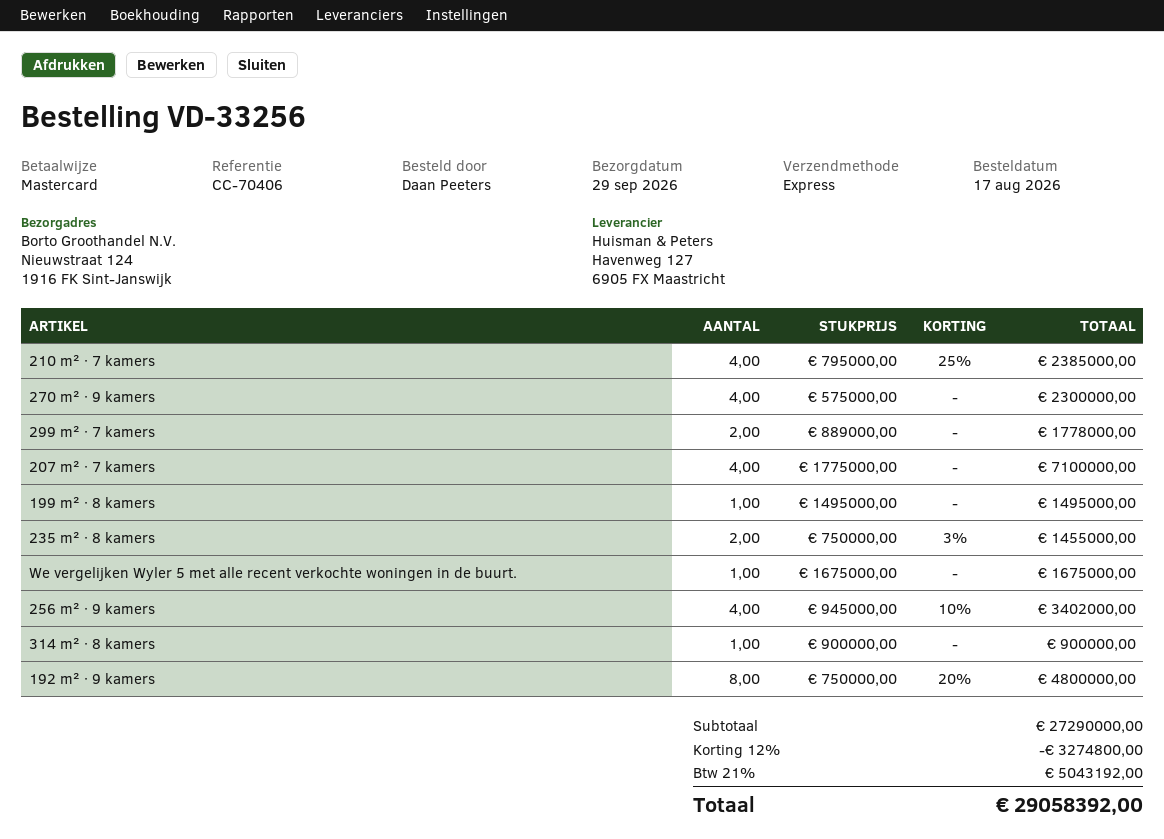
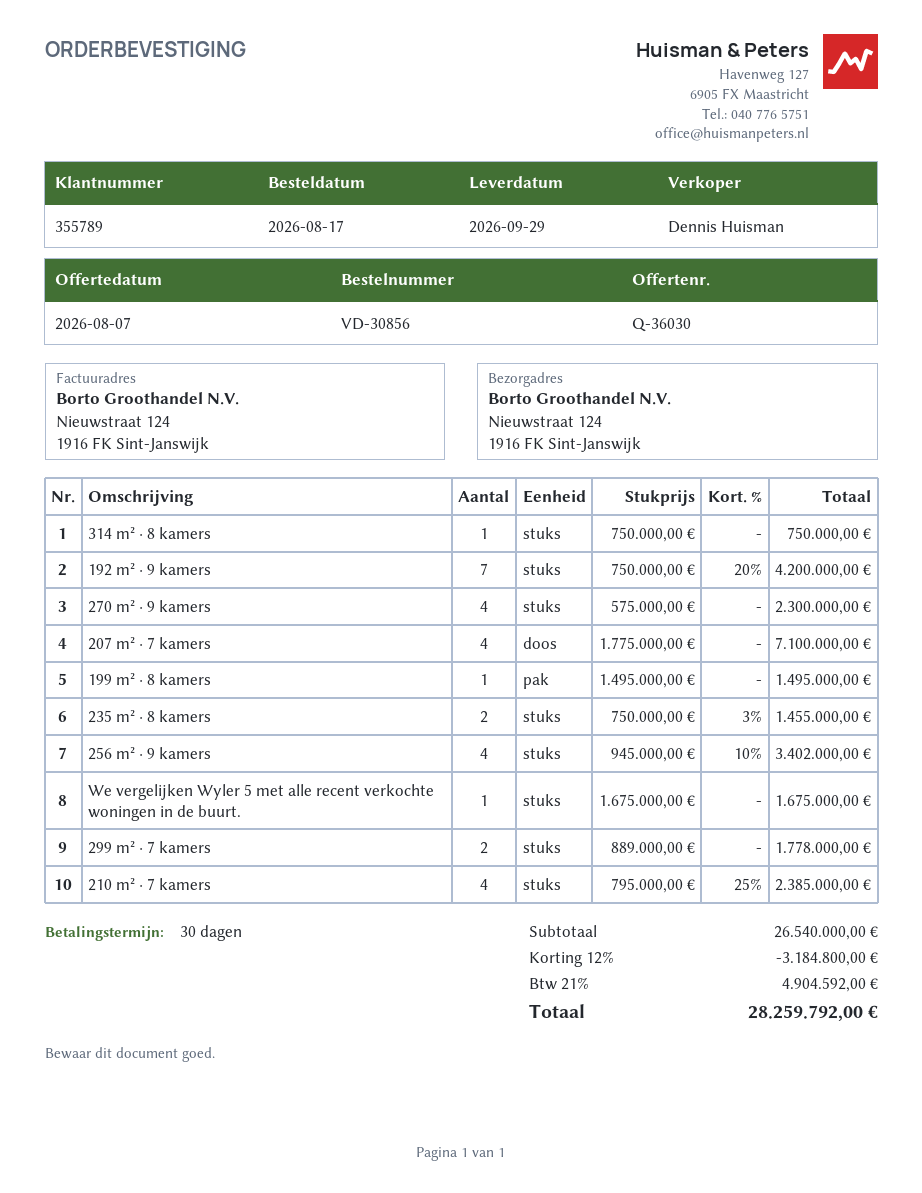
order number: VD-33256 -> VD-30856
314 m² · 8 kamers: 1 x 900000.00 = 900000.00 -> 1 x 750000.00 = 750000.00
192 m² · 9 kamers: 8 x 750000.00 - 20% = 4800000.00 -> 7 x 750000.00 - 20% = 4200000.00
subtotal: 27290000.00 -> 26540000.00
discount: 12% = 3274800.00 -> 12% = 3184800.00
tax: 21% = 5043192.00 -> 21% = 4904592.00
total: 29058392.00 -> 28259792.00

